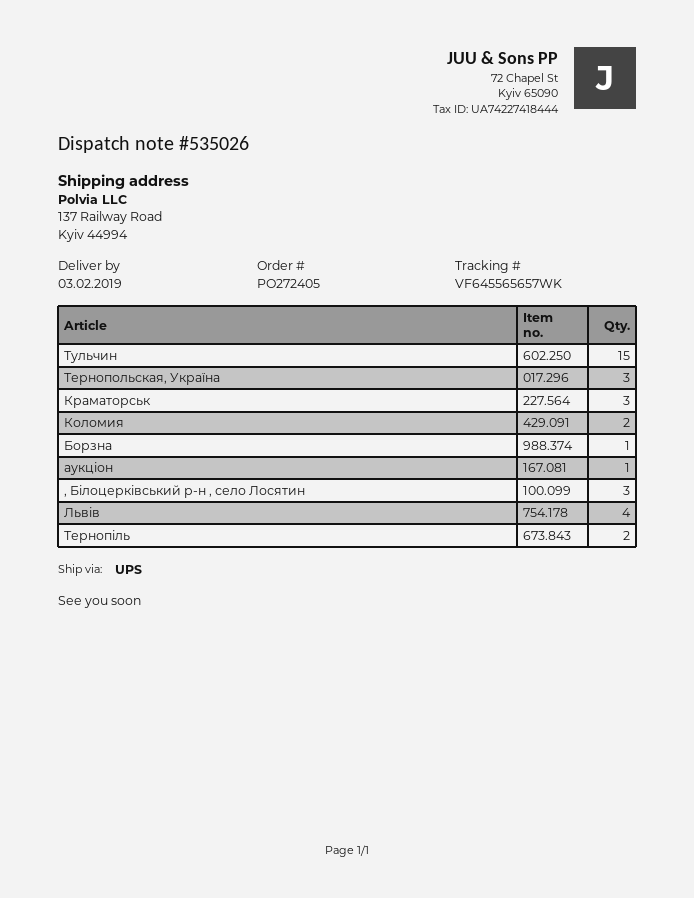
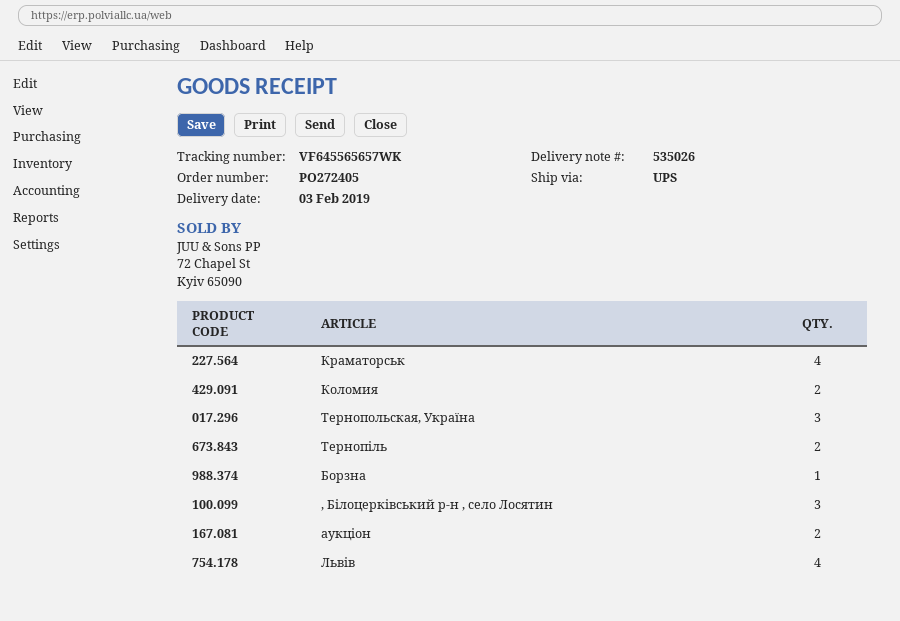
Тульчин: 15 -> none
Краматорськ: 3 -> 4
аукціон: 1 -> 2

